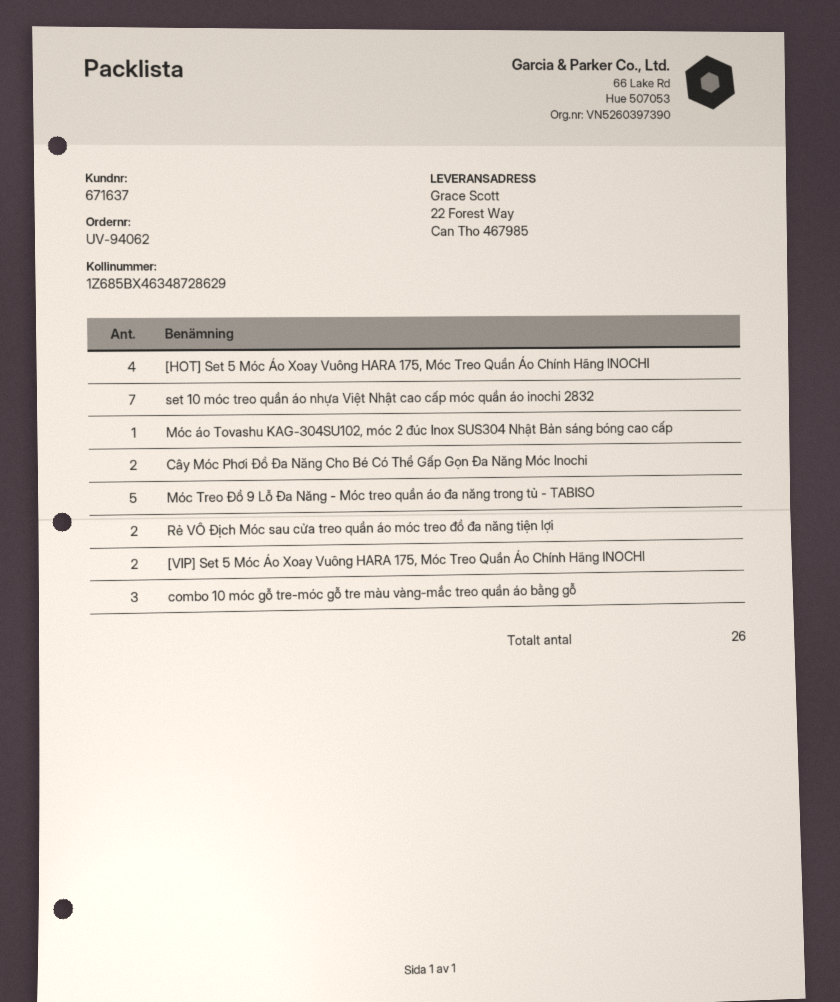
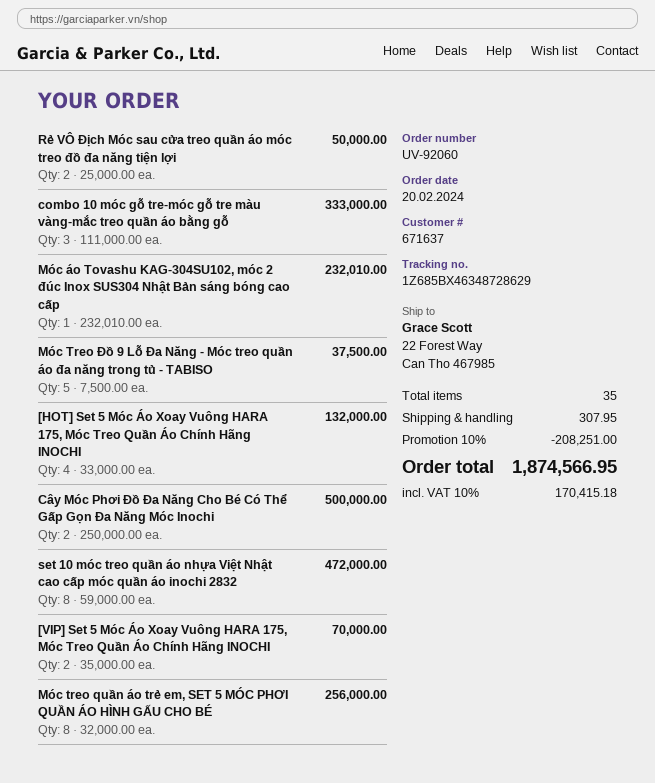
order number: UV-94062 -> UV-92060
set 10 móc treo quần áo nhựa Việt Nhật cao cấp móc quần áo inochi 2832: 7 -> 8
Móc treo quần áo trẻ em, SET 5 MÓC PHƠI QUẦN ÁO HÌNH GẤU CHO BÉ: none -> 8
total quantity: 26 -> 35

